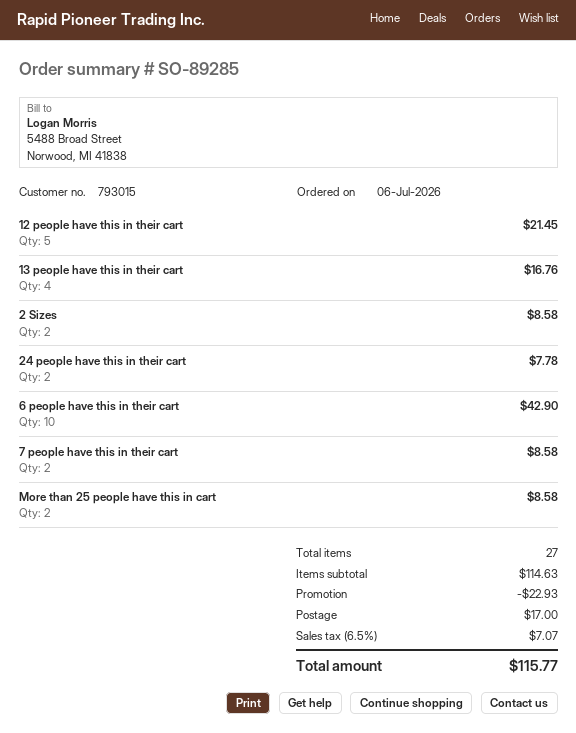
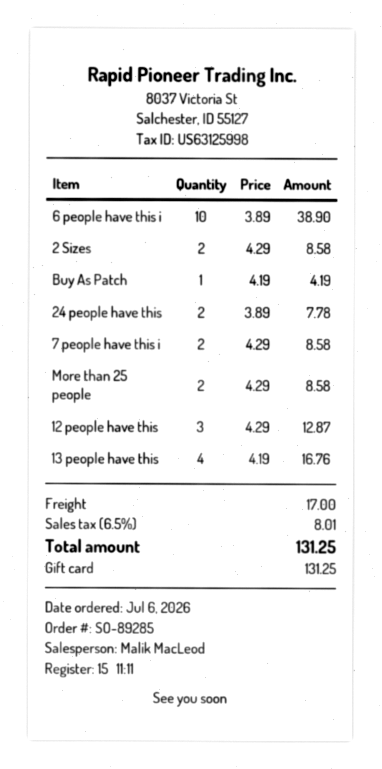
12 people have this in their cart: 5 for 21.45 -> 3 for 12.87
6 people have this in their cart: 10 for 42.90 -> 10 for 38.90
Buy As Patch: none -> 1 for 4.19
discount: 22.93 -> none
tax: 6.5% = 7.07 -> 6.5% = 8.01
total: 115.77 -> 131.25

